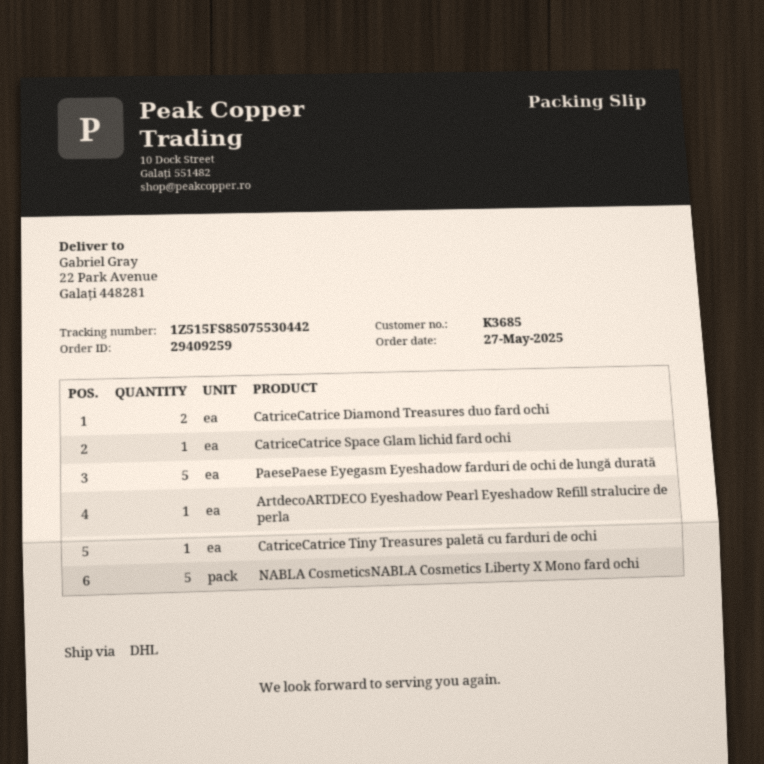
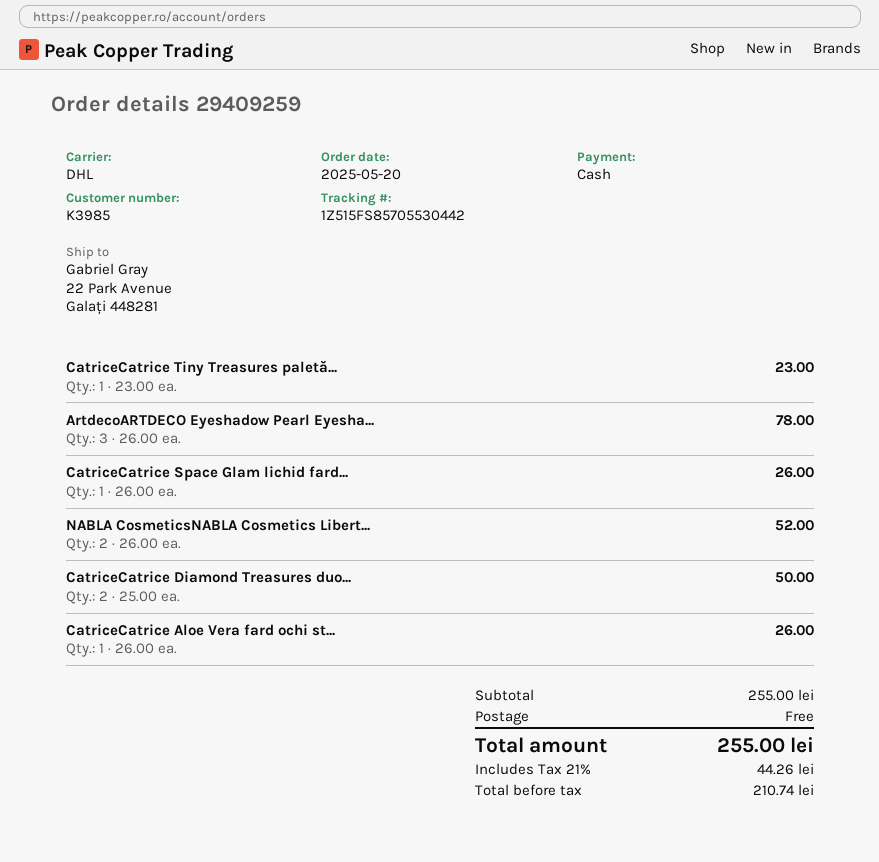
order date: 2025-05-27 -> 2025-05-20
customer number: K3685 -> K3985
tracking number: 1Z515FS85075530442 -> 1Z515FS85705530442
PaesePaese Eyegasm Eyeshadow farduri de ochi de lungă durată: 5 -> none
ArtdecoARTDECO Eyeshadow Pearl Eyeshadow Refill stralucire de perla: 1 -> 3
NABLA CosmeticsNABLA Cosmetics Liberty X Mono fard ochi: 5 -> 2
CatriceCatrice Aloe Vera fard ochi st...: none -> 1

